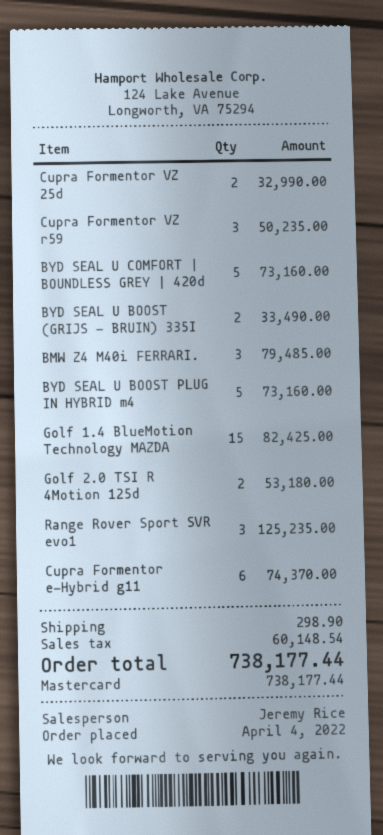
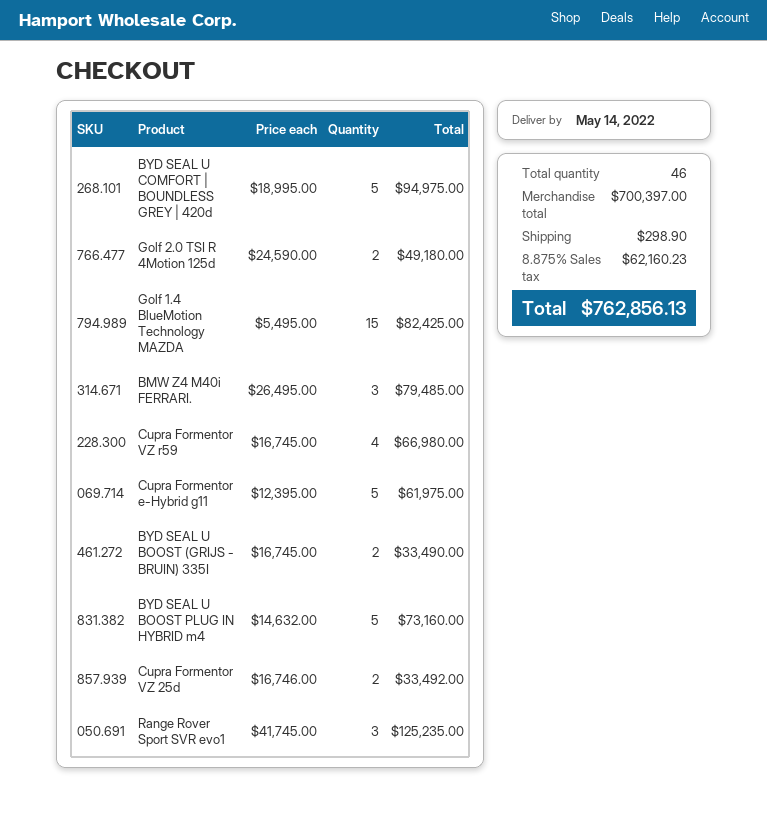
Cupra Formentor VZ 25d: 2 for 32990.00 -> 2 for 33492.00
Cupra Formentor VZ r59: 3 for 50235.00 -> 4 for 66980.00
BYD SEAL U COMFORT | BOUNDLESS GREY | 420d: 5 for 73160.00 -> 5 for 94975.00
Golf 2.0 TSI R 4Motion 125d: 2 for 53180.00 -> 2 for 49180.00
Cupra Formentor e-Hybrid g11: 6 for 74370.00 -> 5 for 61975.00
tax: 60148.54 -> 62160.23
total: 738177.44 -> 762856.13

